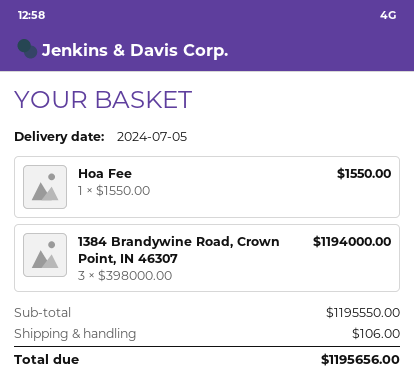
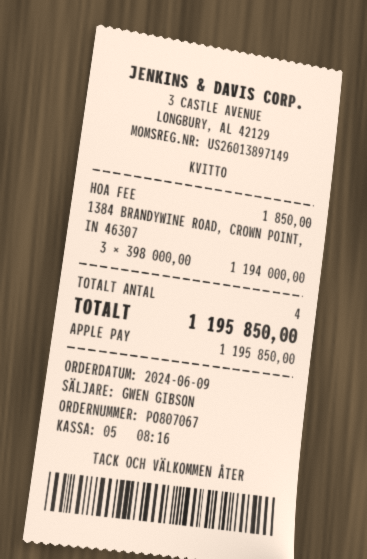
Hoa Fee: 1 x 1550.00 = 1550.00 -> 1 x 1850.00 = 1850.00
shipping: 106.00 -> none
total: 1195656.00 -> 1195850.00

